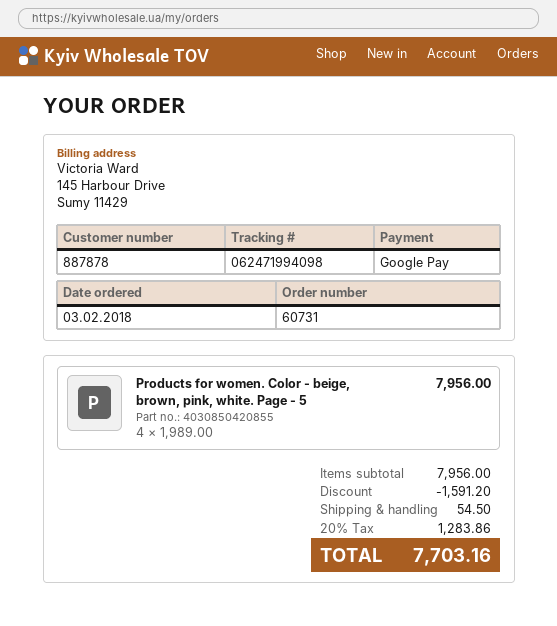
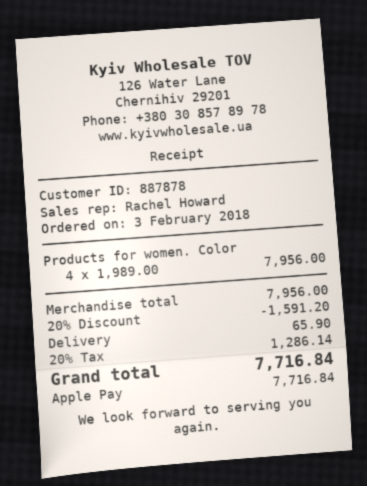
payment method: Google Pay -> Apple Pay
shipping: 54.50 -> 65.90
tax: 20% = 1283.86 -> 20% = 1286.14
total: 7703.16 -> 7716.84

